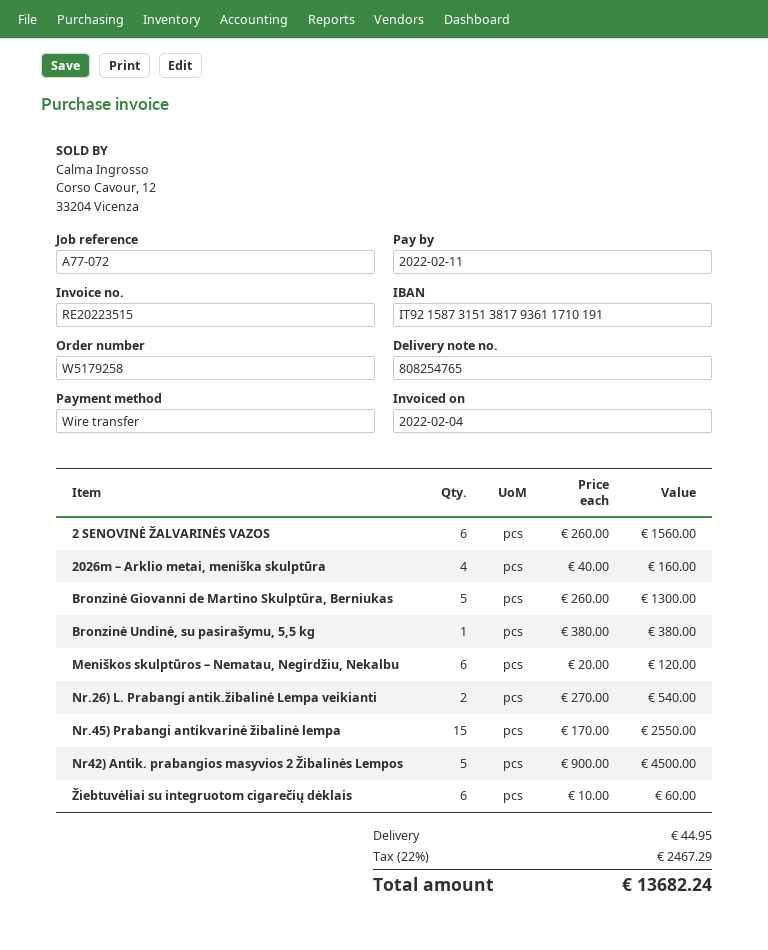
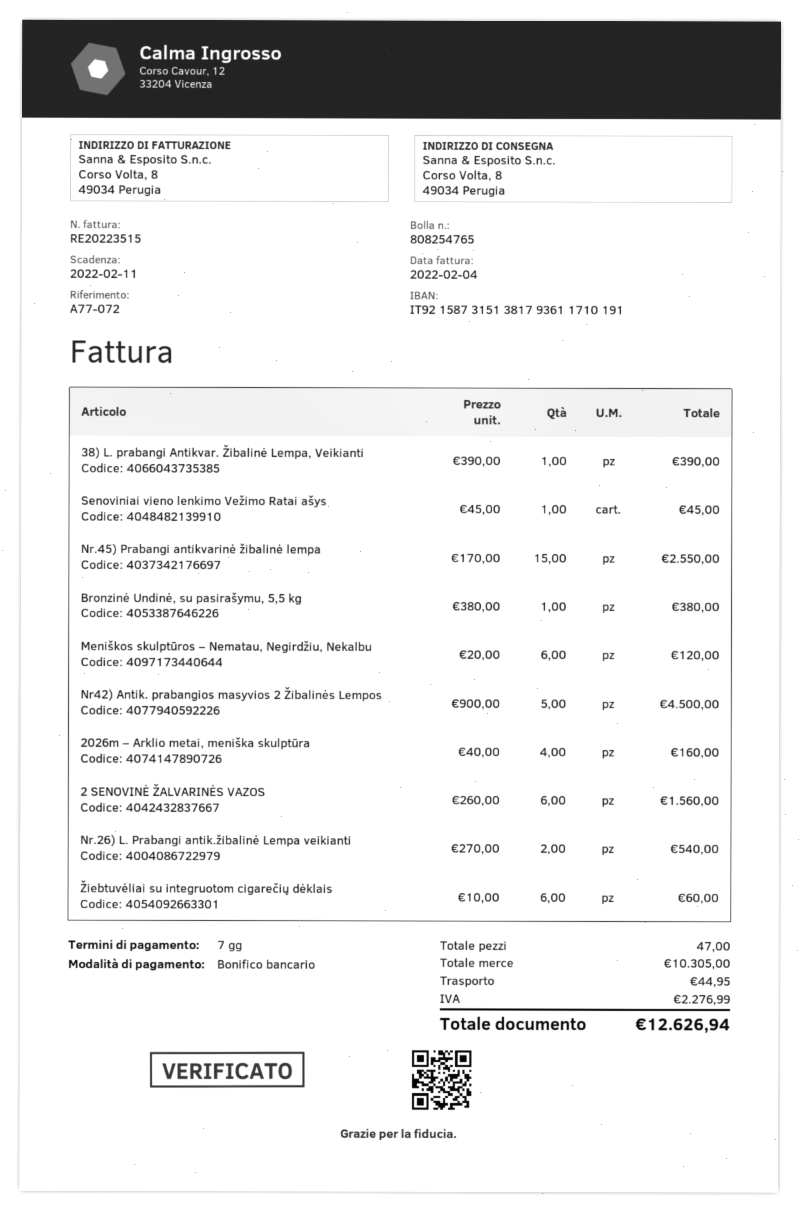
Bronzinė Giovanni de Martino Skulptūra, Berniukas: 5 x 260.00 = 1300.00 -> none
38) L. prabangi Antikvar. Žibalinė Lempa, Veikianti: none -> 1 x 390.00 = 390.00
Senoviniai vieno lenkimo Vežimo Ratai ašys: none -> 1 x 45.00 = 45.00
tax: 2467.29 -> 2276.99
total: 13682.24 -> 12626.94

